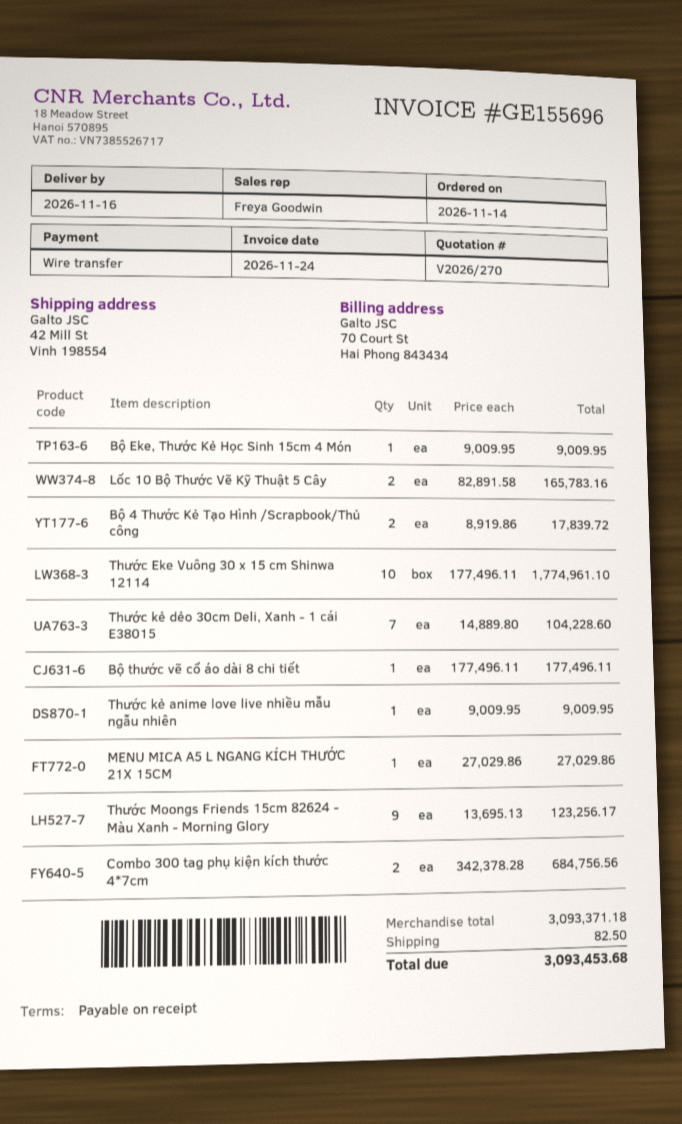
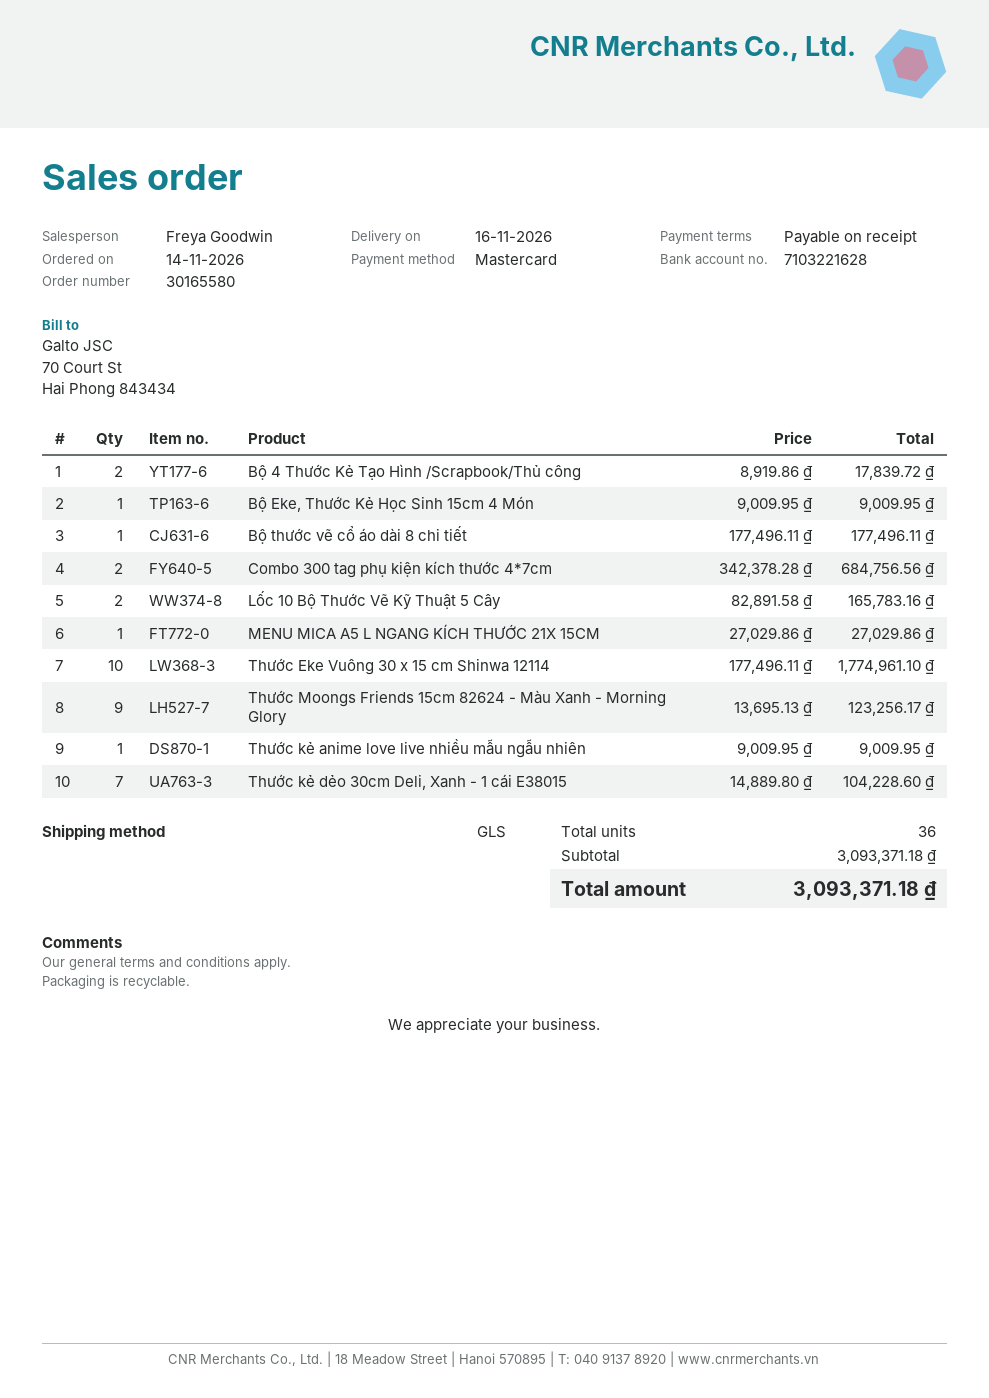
payment method: bank transfer -> Mastercard
shipping: 82.50 -> none
total: 3093453.68 -> 3093371.18

